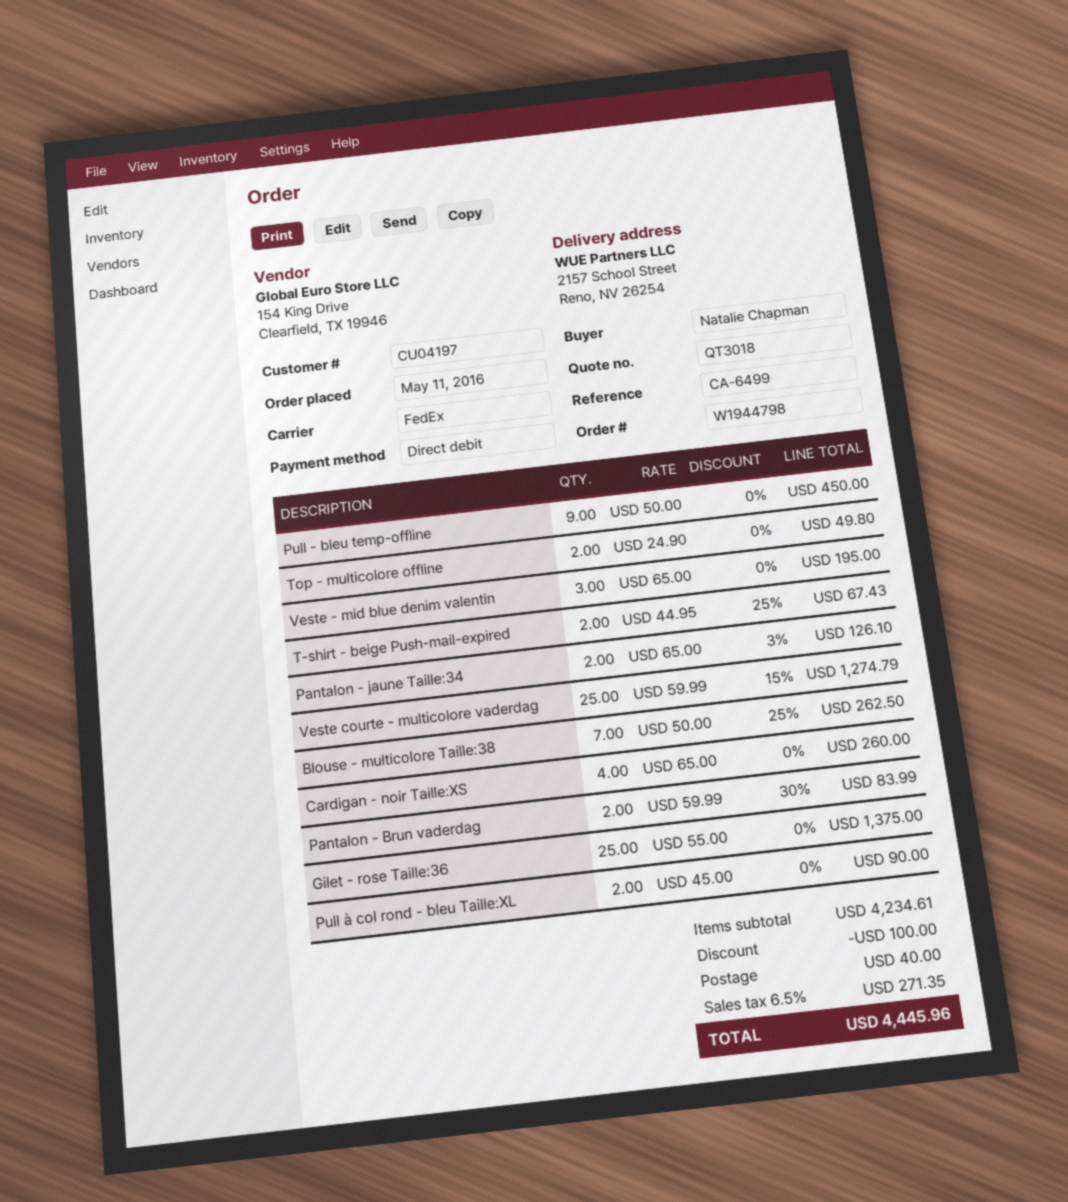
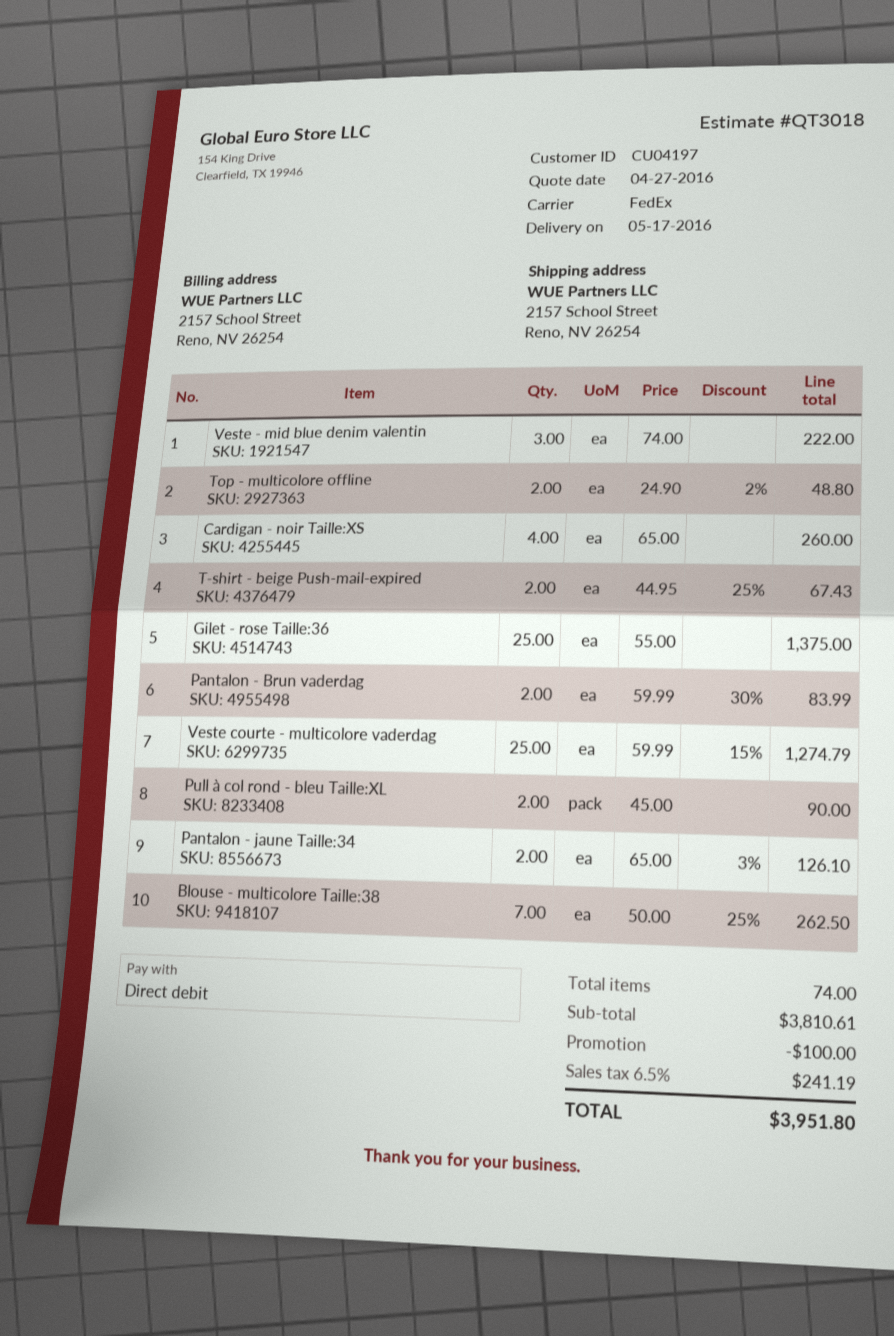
Pull - bleu temp-offline: 9 x 50.00 = 450.00 -> none
Top - multicolore offline: 2 x 24.90 = 49.80 -> 2 x 24.90 - 2% = 48.80
Veste - mid blue denim valentin: 3 x 65.00 = 195.00 -> 3 x 74.00 = 222.00
subtotal: 4234.61 -> 3810.61
shipping: 40.00 -> none
tax: 6.5% = 271.35 -> 6.5% = 241.19
total: 4445.96 -> 3951.80

